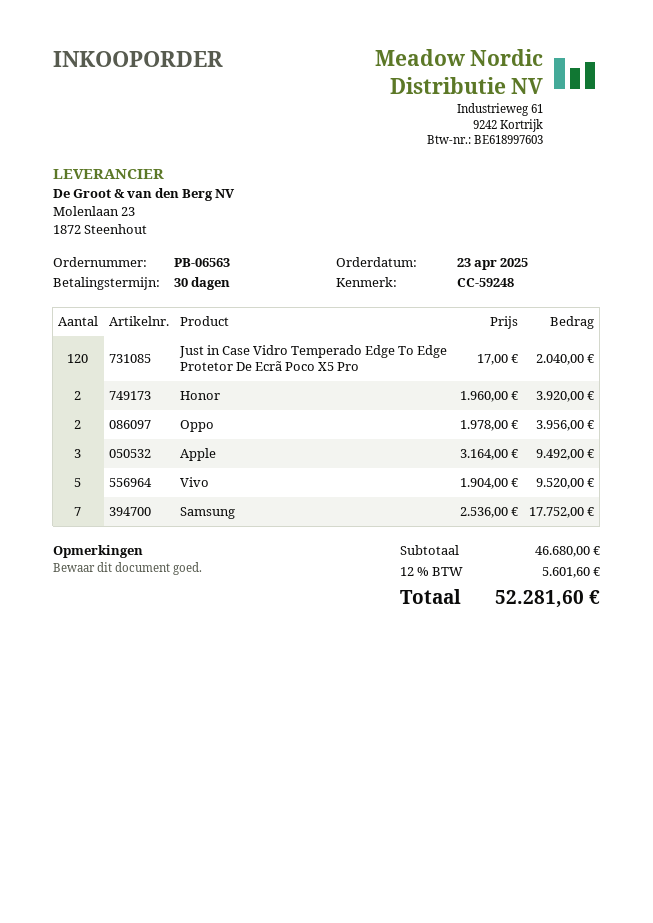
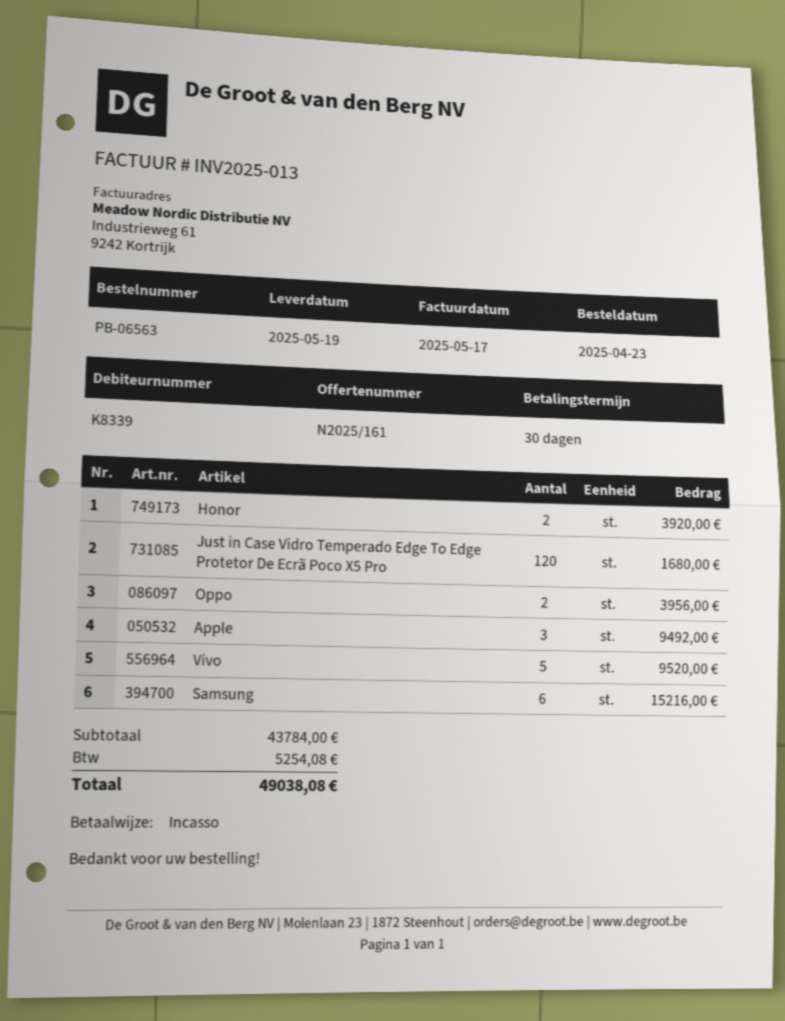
Just in Case Vidro Temperado Edge To Edge Protetor De Ecrã Poco X5 Pro: 120 for 2040.00 -> 120 for 1680.00
Samsung: 7 for 17752.00 -> 6 for 15216.00
subtotal: 46680.00 -> 43784.00
tax: 5601.60 -> 5254.08
total: 52281.60 -> 49038.08

